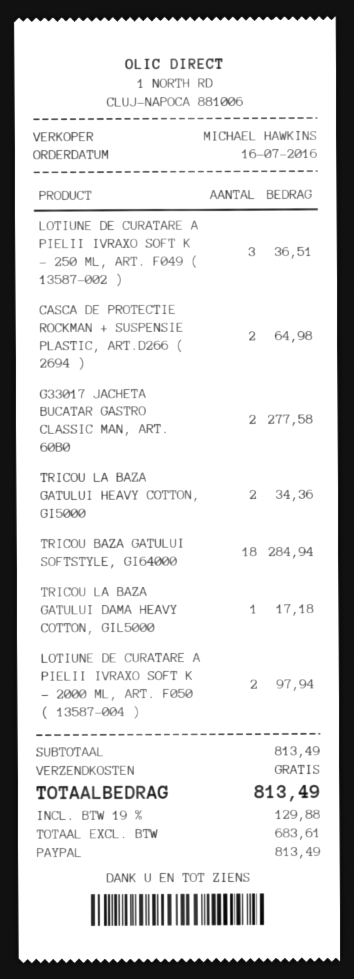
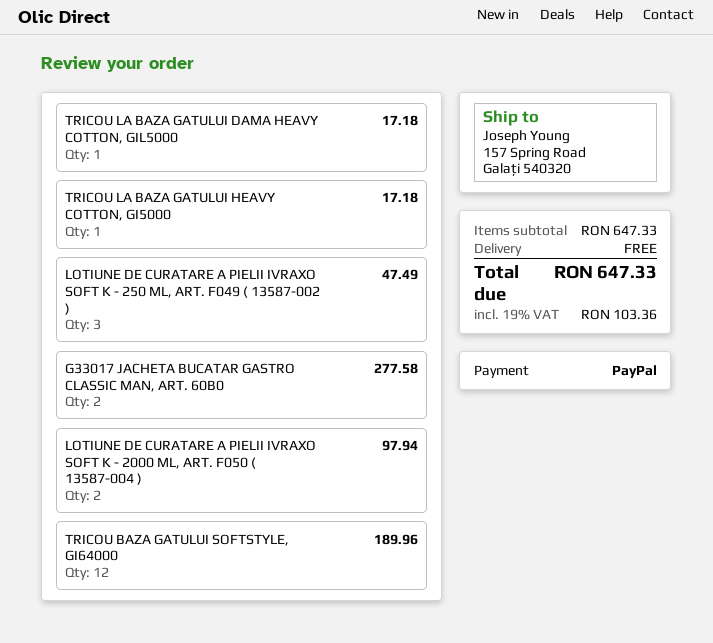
LOTIUNE DE CURATARE A PIELII IVRAXO SOFT K - 250 ML, ART. F049 ( 13587-002 ): 3 for 36.51 -> 3 for 47.49
CASCA DE PROTECTIE ROCKMAN + SUSPENSIE PLASTIC, ART.D266 ( 2694 ): 2 for 64.98 -> none
TRICOU LA BAZA GATULUI HEAVY COTTON, GI5000: 2 for 34.36 -> 1 for 17.18
TRICOU BAZA GATULUI SOFTSTYLE, GI64000: 18 for 284.94 -> 12 for 189.96
subtotal: 813.49 -> 647.33
tax: 19% = 129.88 -> 19% = 103.36
total: 813.49 -> 647.33

